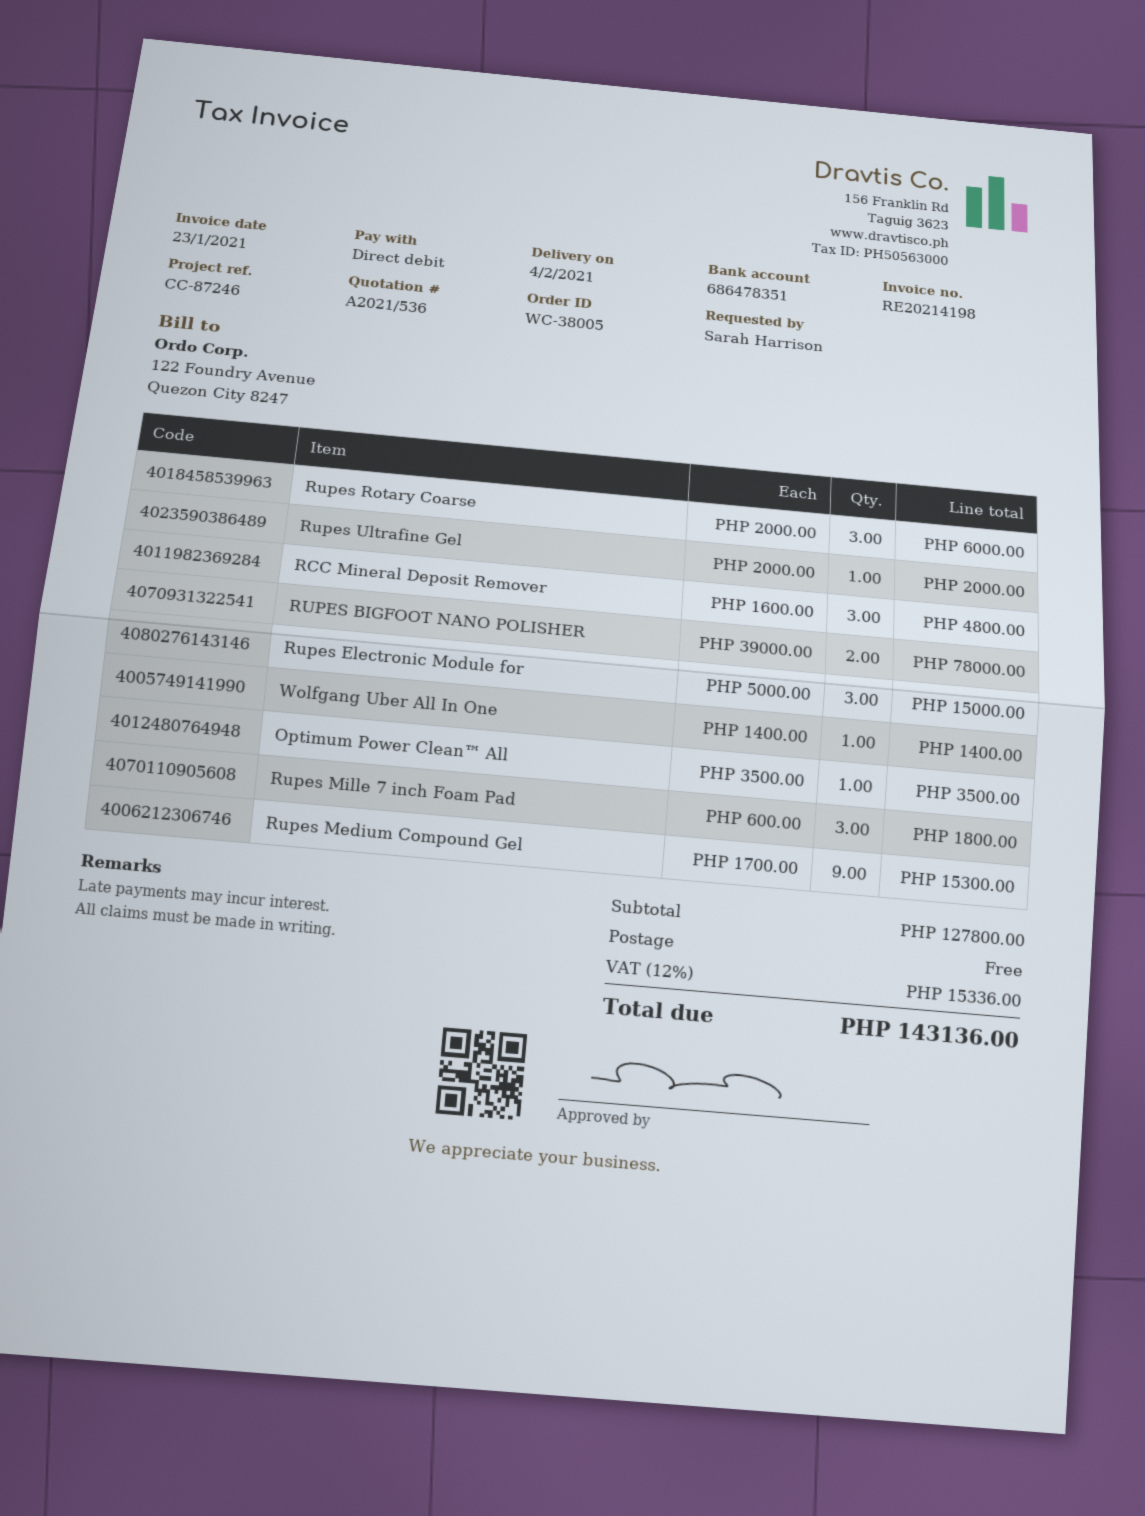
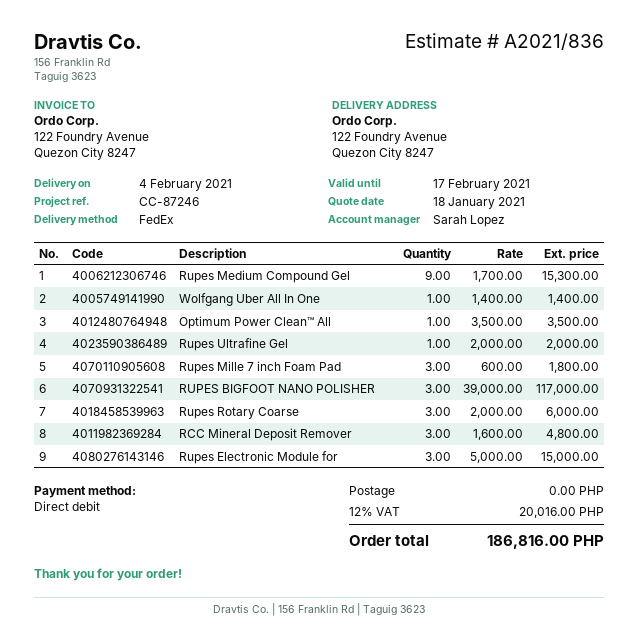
quote number: A2021/536 -> A2021/836
RUPES BIGFOOT NANO POLISHER: 2 x 39000.00 = 78000.00 -> 3 x 39000.00 = 117000.00
tax: 12% = 15336.00 -> 12% = 20016.00
total: 143136.00 -> 186816.00

